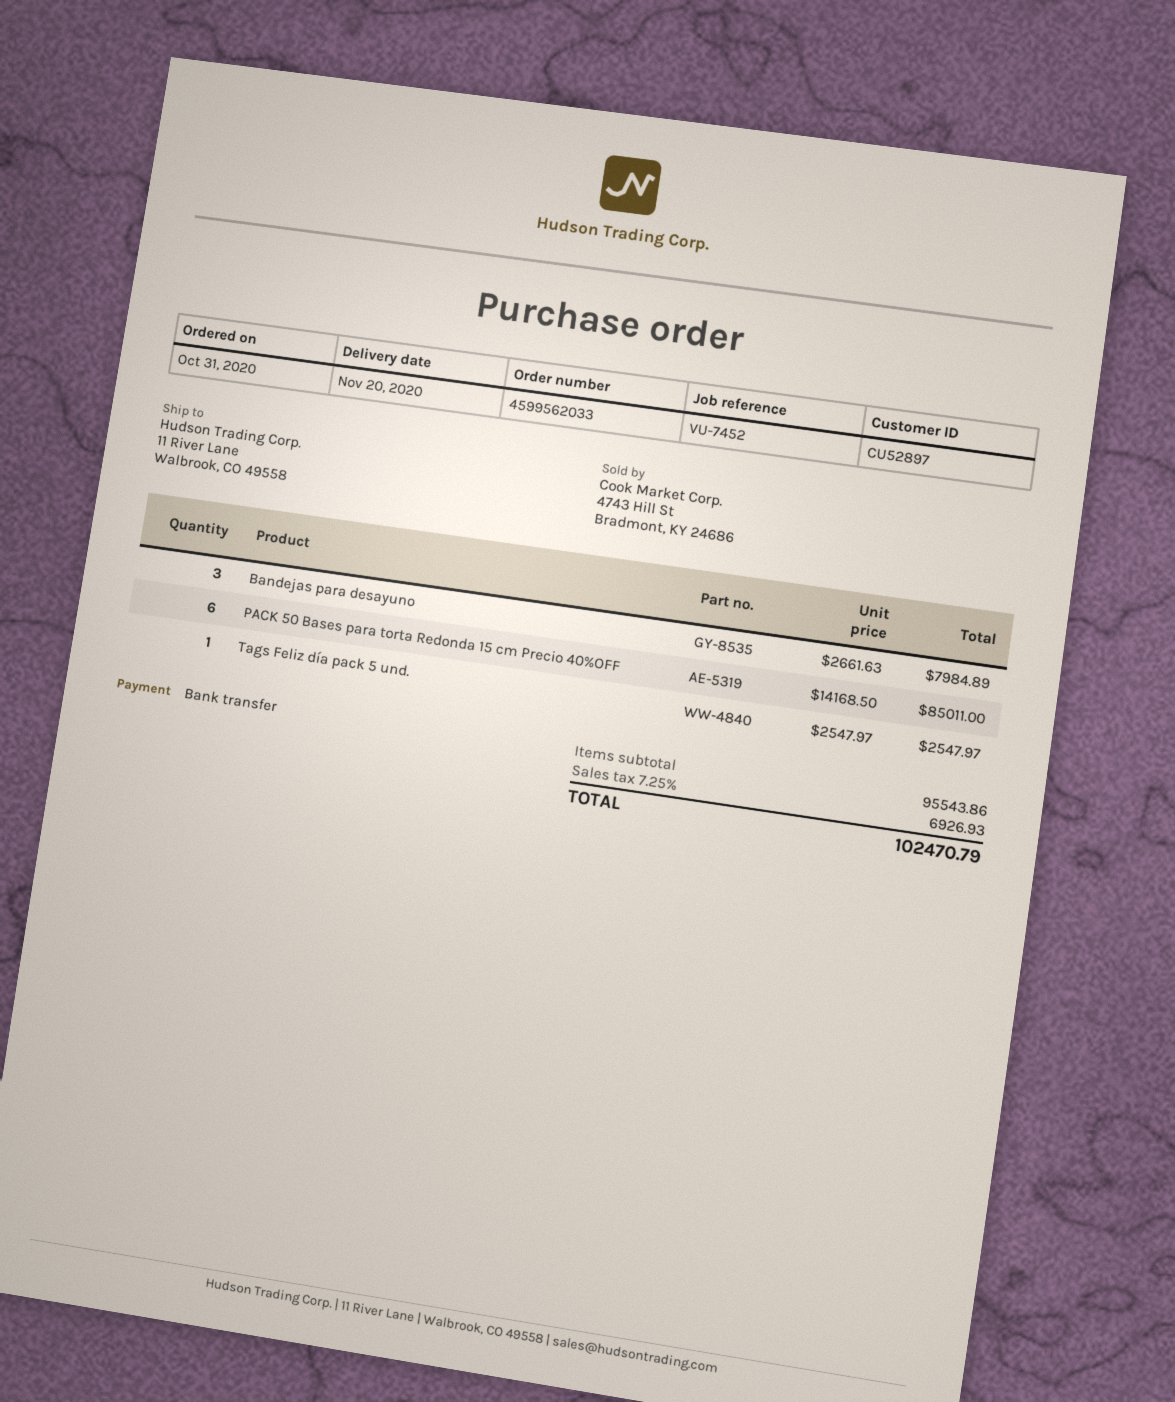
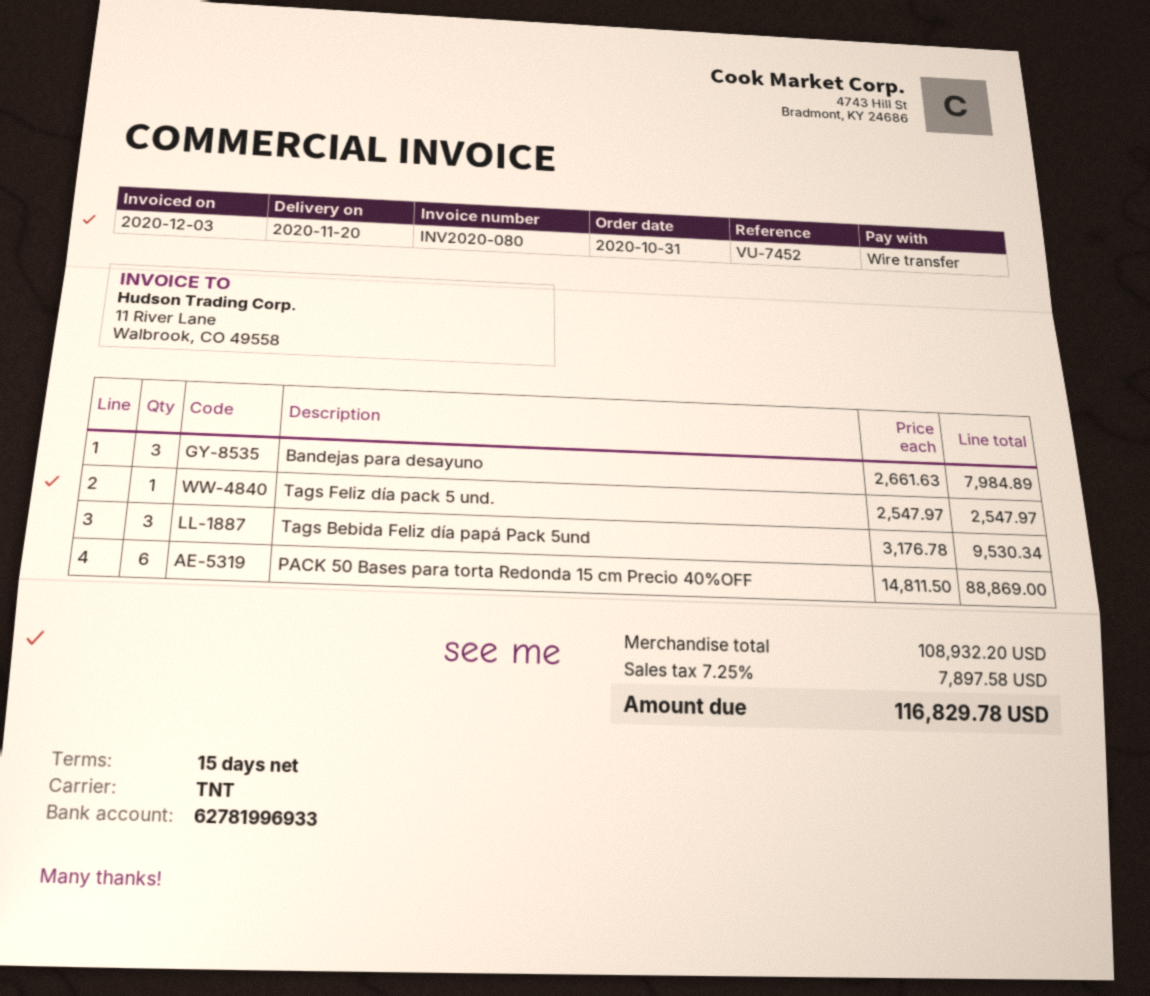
PACK 50 Bases para torta Redonda 15 cm Precio 40%OFF: 6 x 14168.50 = 85011.00 -> 6 x 14811.50 = 88869.00
Tags Bebida Feliz día papá Pack 5und: none -> 3 x 3176.78 = 9530.34
subtotal: 95543.86 -> 108932.20
tax: 7.25% = 6926.93 -> 7.25% = 7897.58
total: 102470.79 -> 116829.78

